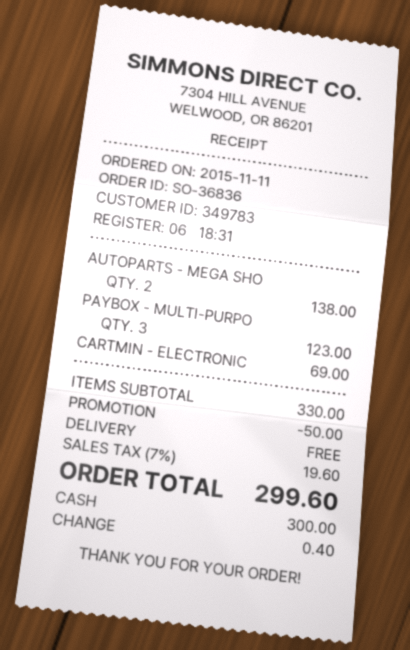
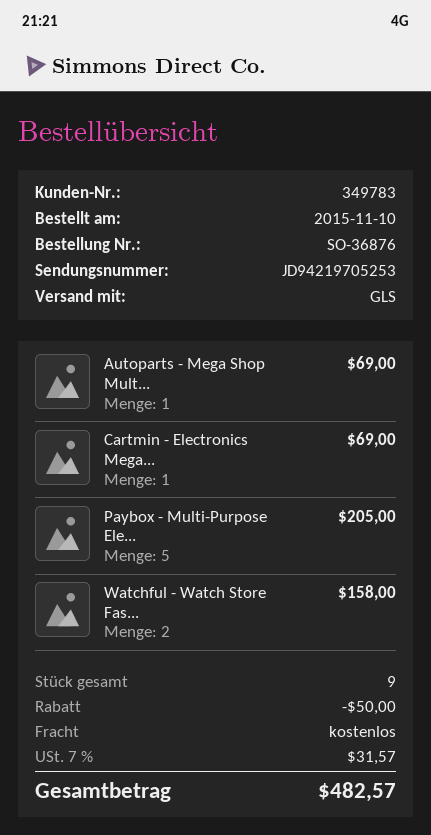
order number: SO-36836 -> SO-36876
order date: 2015-11-11 -> 2015-11-10
AUTOPARTS - MEGA SHO: 2 for 138.00 -> 1 for 69.00
PAYBOX - MULTI-PURPO: 3 for 123.00 -> 5 for 205.00
Watchful - Watch Store Fas...: none -> 2 for 158.00
tax: 7% = 19.60 -> 7% = 31.57
total: 299.60 -> 482.57

